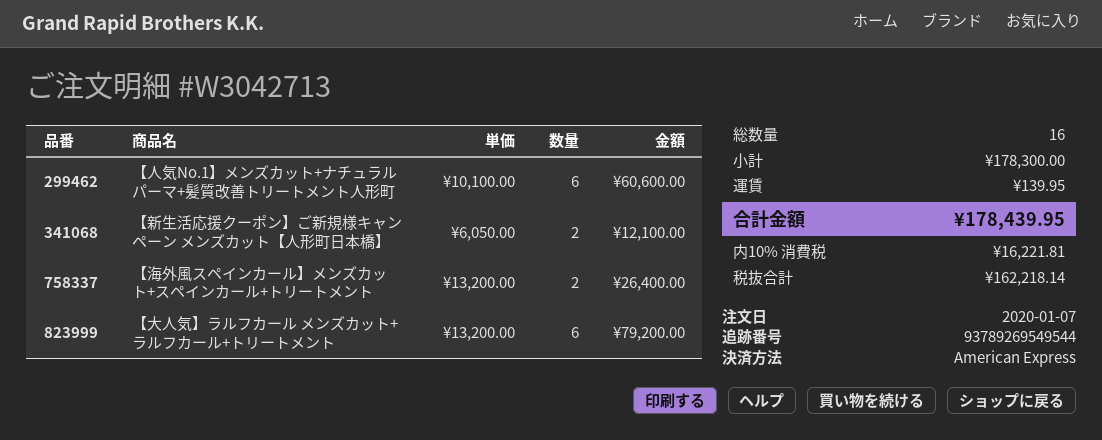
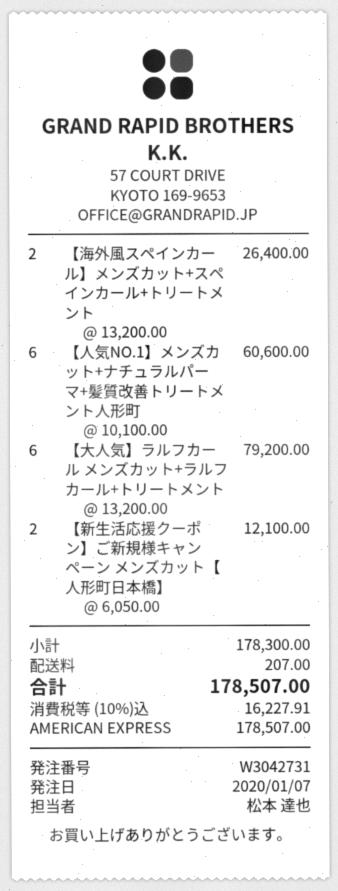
order number: W3042713 -> W3042731
shipping: 139.95 -> 207.00
tax: 10% = 16221.81 -> 10% = 16227.91
total: 178439.95 -> 178507.00

